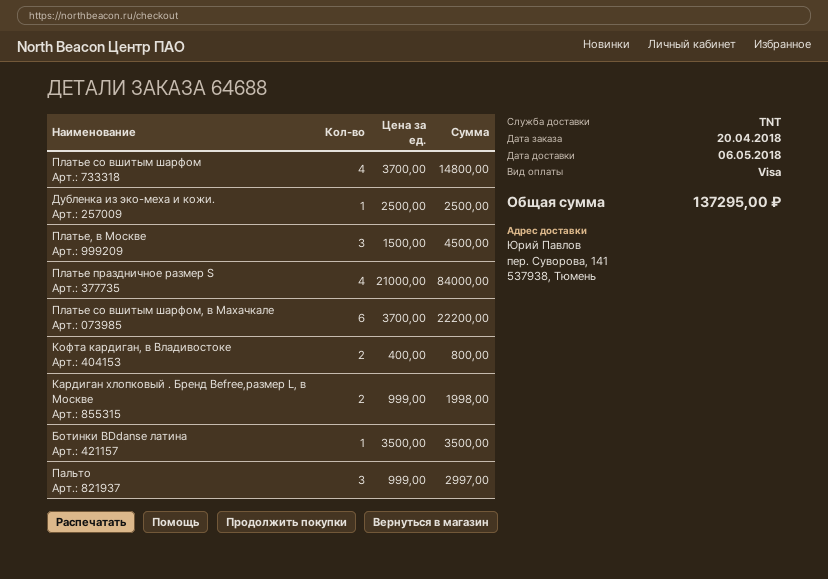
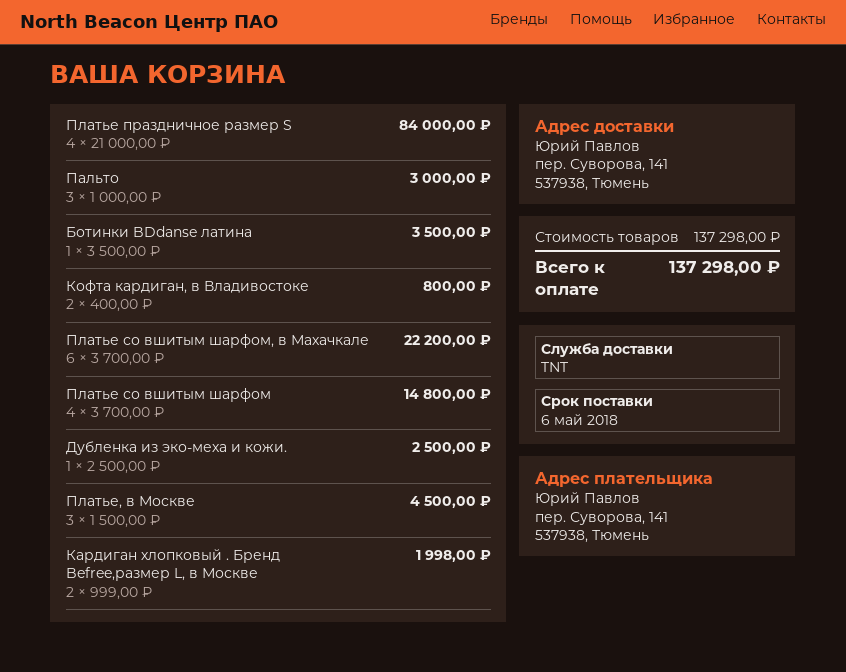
Пальто: 3 x 999.00 = 2997.00 -> 3 x 1000.00 = 3000.00
total: 137295.00 -> 137298.00

